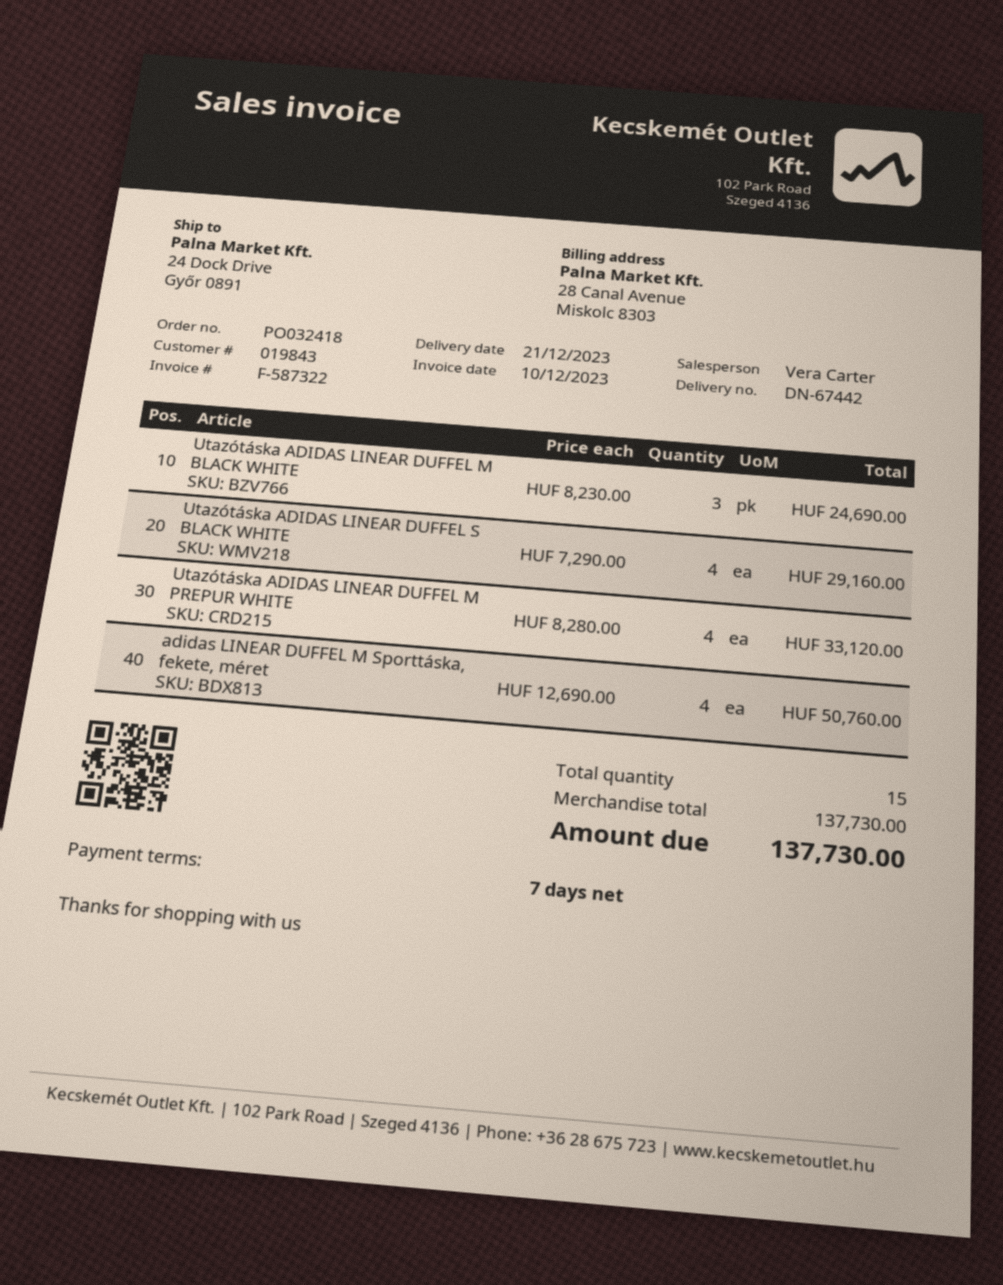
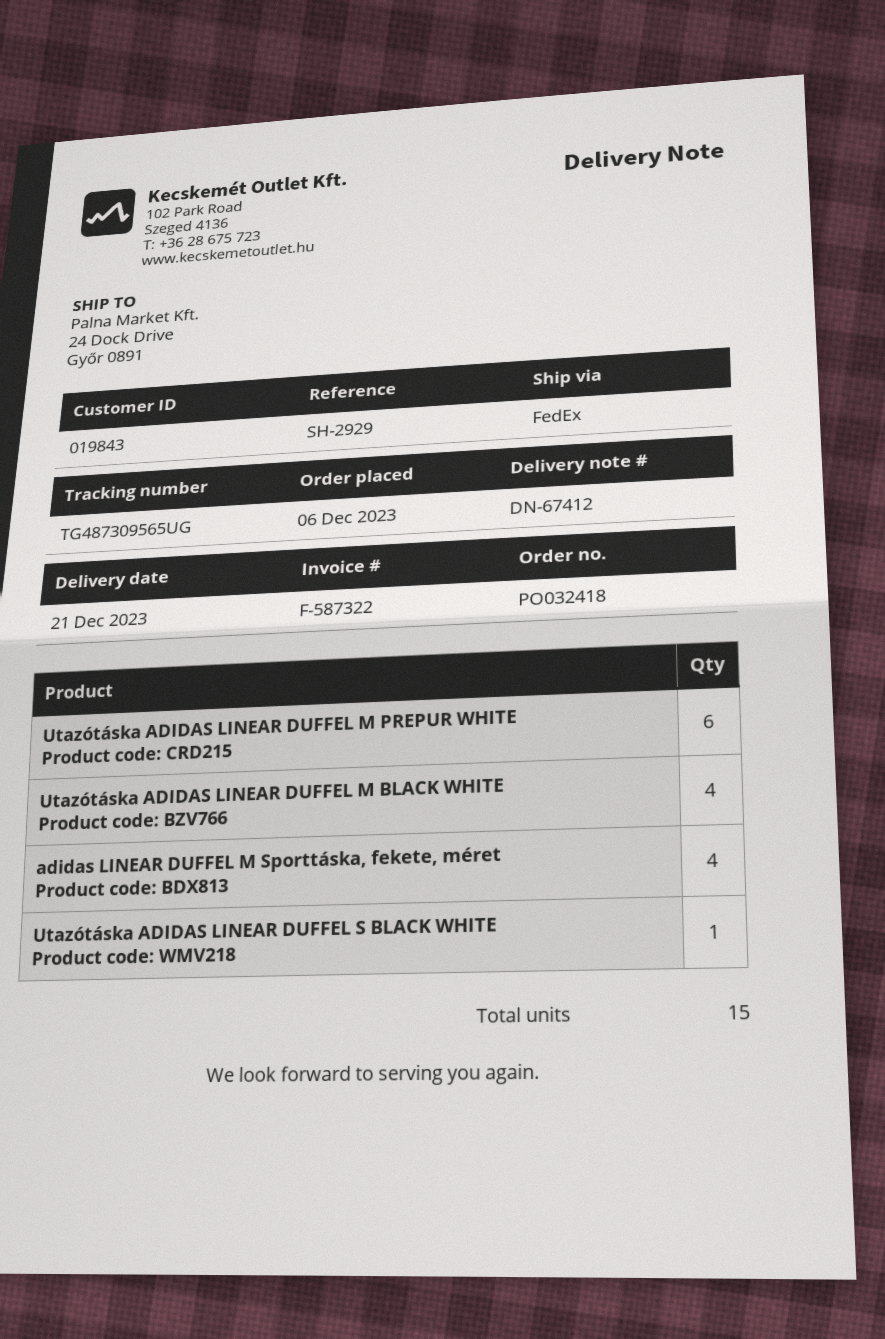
delivery note number: DN-67442 -> DN-67412
Utazótáska ADIDAS LINEAR DUFFEL M BLACK WHITE: 3 -> 4
Utazótáska ADIDAS LINEAR DUFFEL S BLACK WHITE: 4 -> 1
Utazótáska ADIDAS LINEAR DUFFEL M PREPUR WHITE: 4 -> 6

